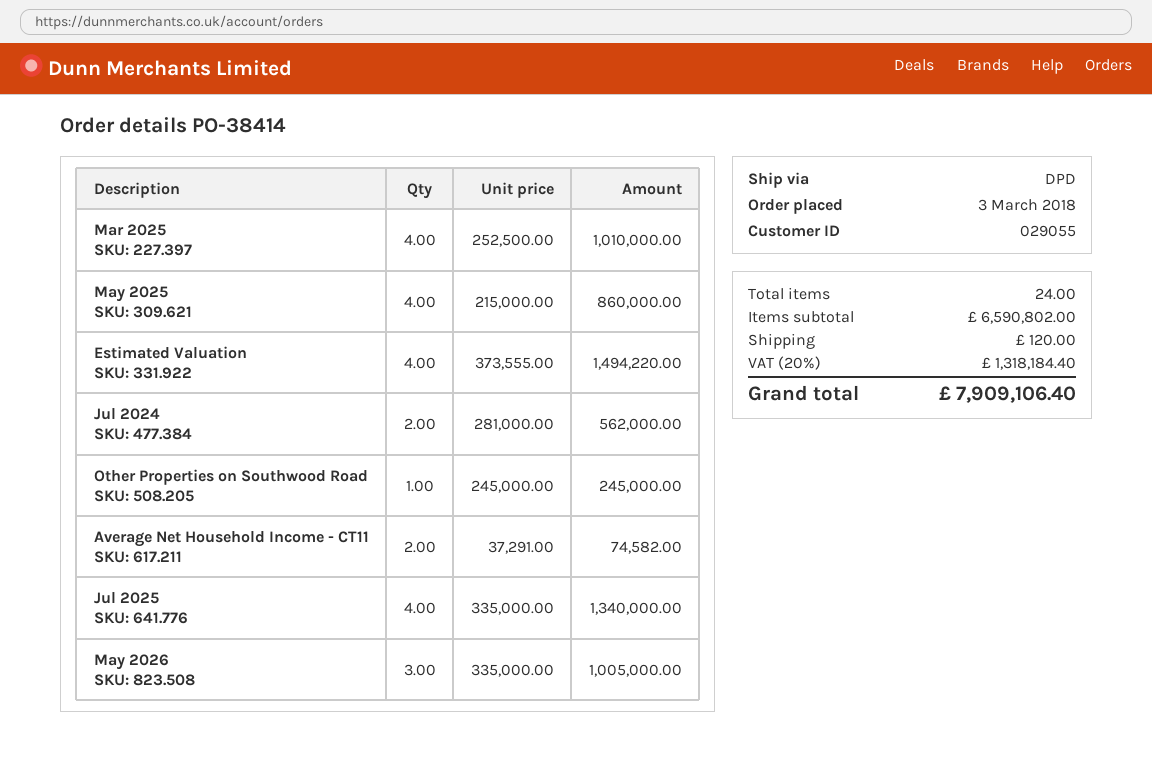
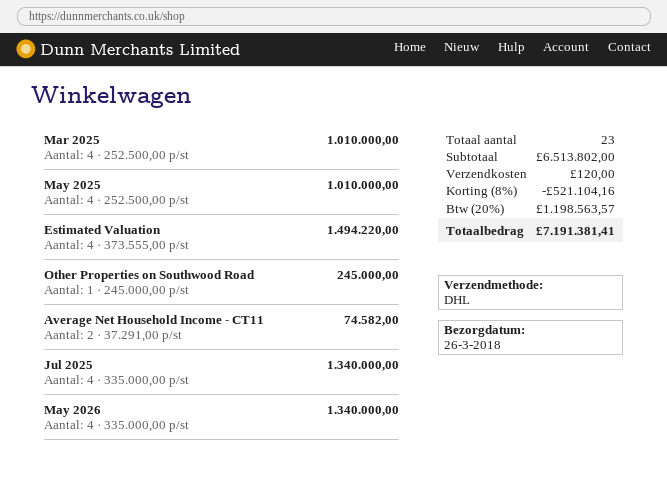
shipping method: DPD -> DHL
May 2025: 4 x 215000.00 = 860000.00 -> 4 x 252500.00 = 1010000.00
Jul 2024: 2 x 281000.00 = 562000.00 -> none
May 2026: 3 x 335000.00 = 1005000.00 -> 4 x 335000.00 = 1340000.00
total quantity: 24 -> 23
subtotal: 6590802.00 -> 6513802.00
discount: none -> 8% = 521104.16
tax: 20% = 1318184.40 -> 20% = 1198563.57
total: 7909106.40 -> 7191381.41

